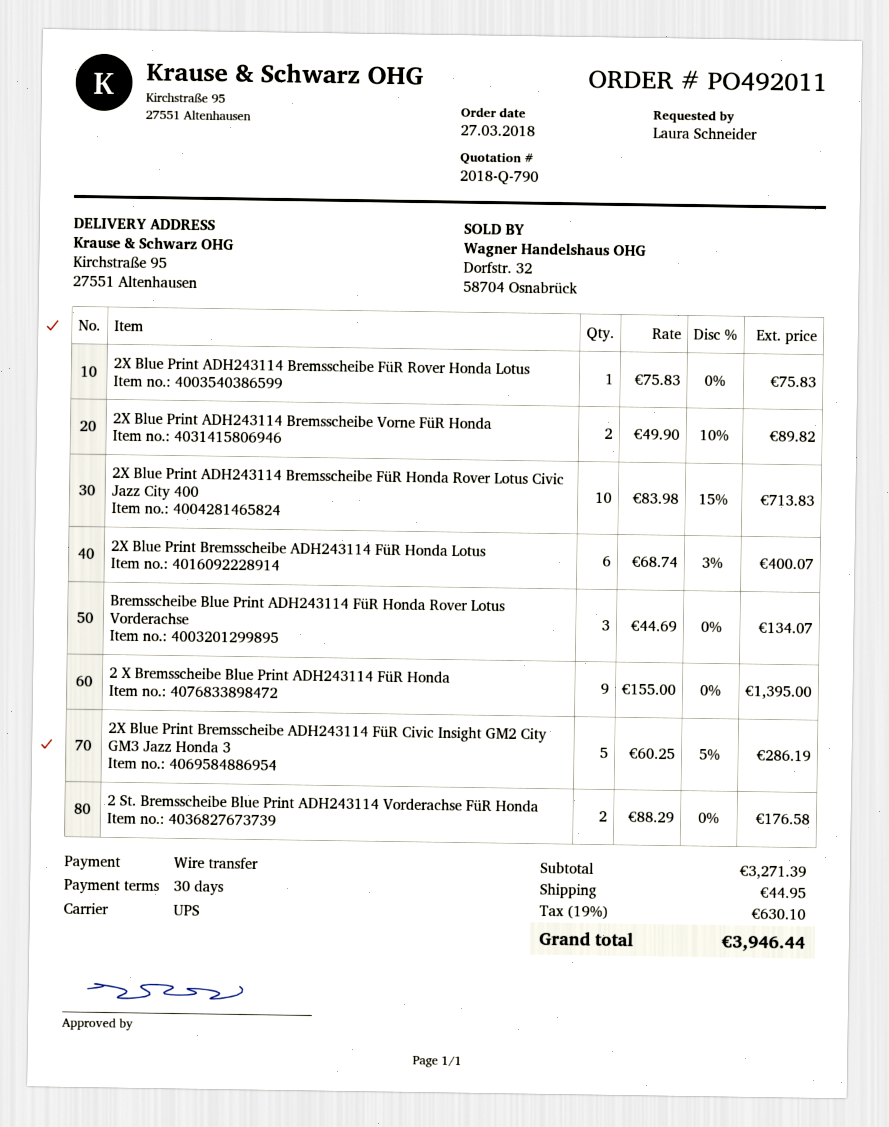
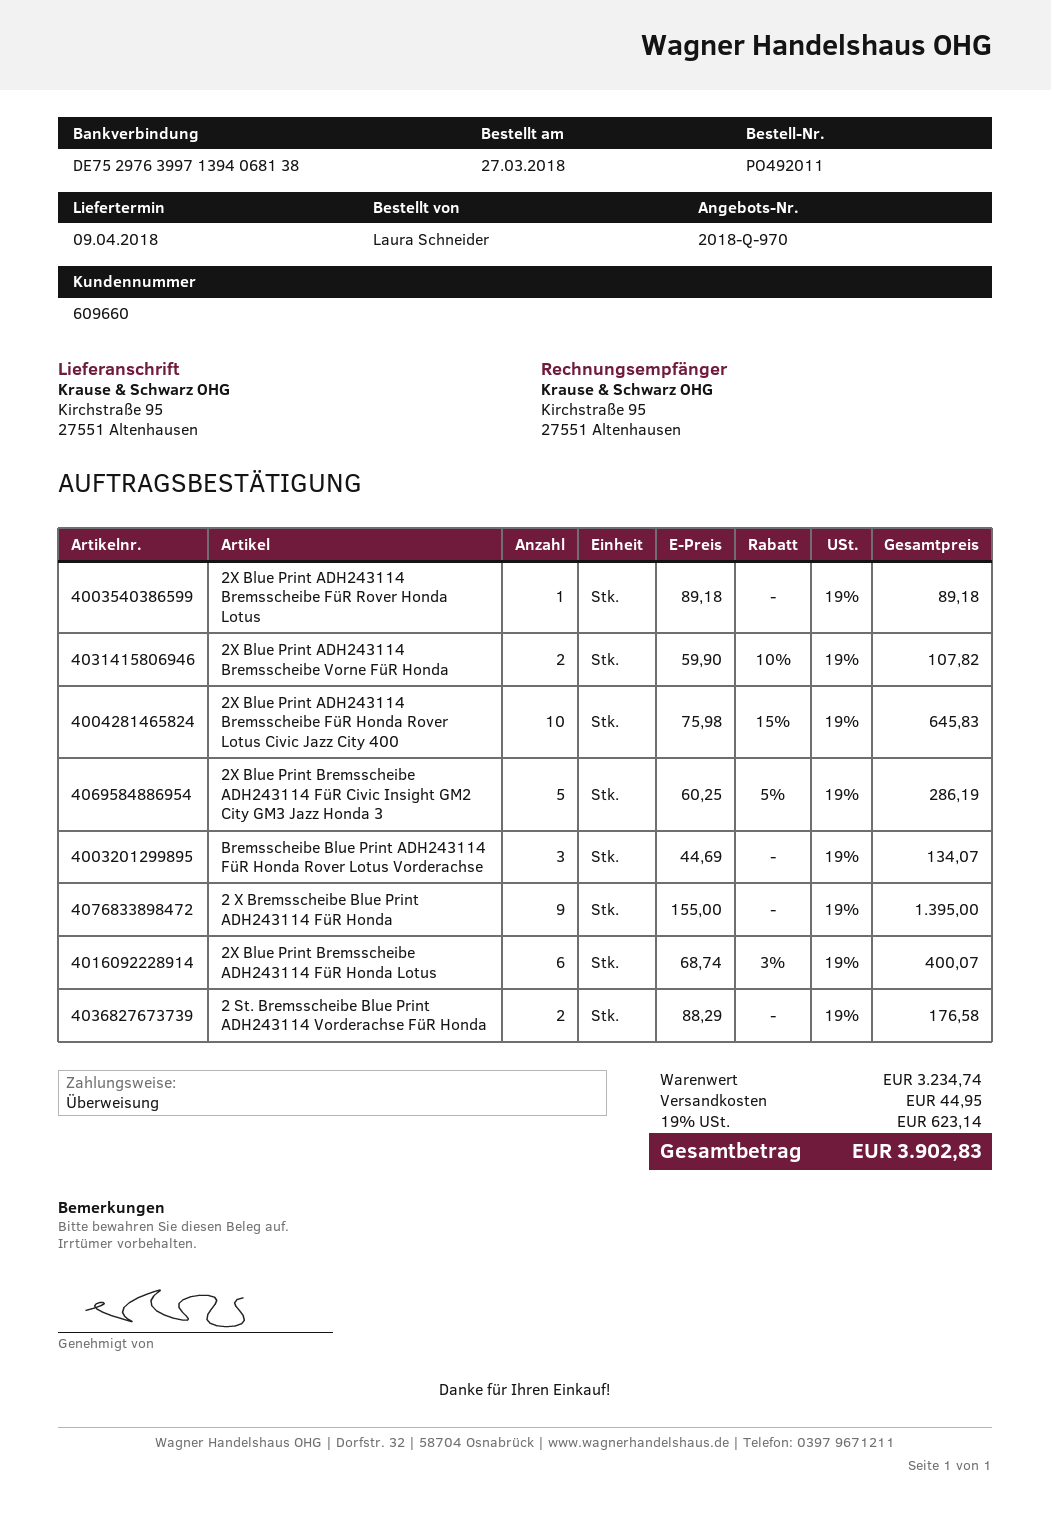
quote number: 2018-Q-790 -> 2018-Q-970
2X Blue Print ADH243114 Bremsscheibe FüR Rover Honda Lotus: 1 x 75.83 = 75.83 -> 1 x 89.18 = 89.18
2X Blue Print ADH243114 Bremsscheibe Vorne FüR Honda: 2 x 49.90 - 10% = 89.82 -> 2 x 59.90 - 10% = 107.82
2X Blue Print ADH243114 Bremsscheibe FüR Honda Rover Lotus Civic Jazz City 400: 10 x 83.98 - 15% = 713.83 -> 10 x 75.98 - 15% = 645.83
subtotal: 3271.39 -> 3234.74
tax: 19% = 630.10 -> 19% = 623.14
total: 3946.44 -> 3902.83

